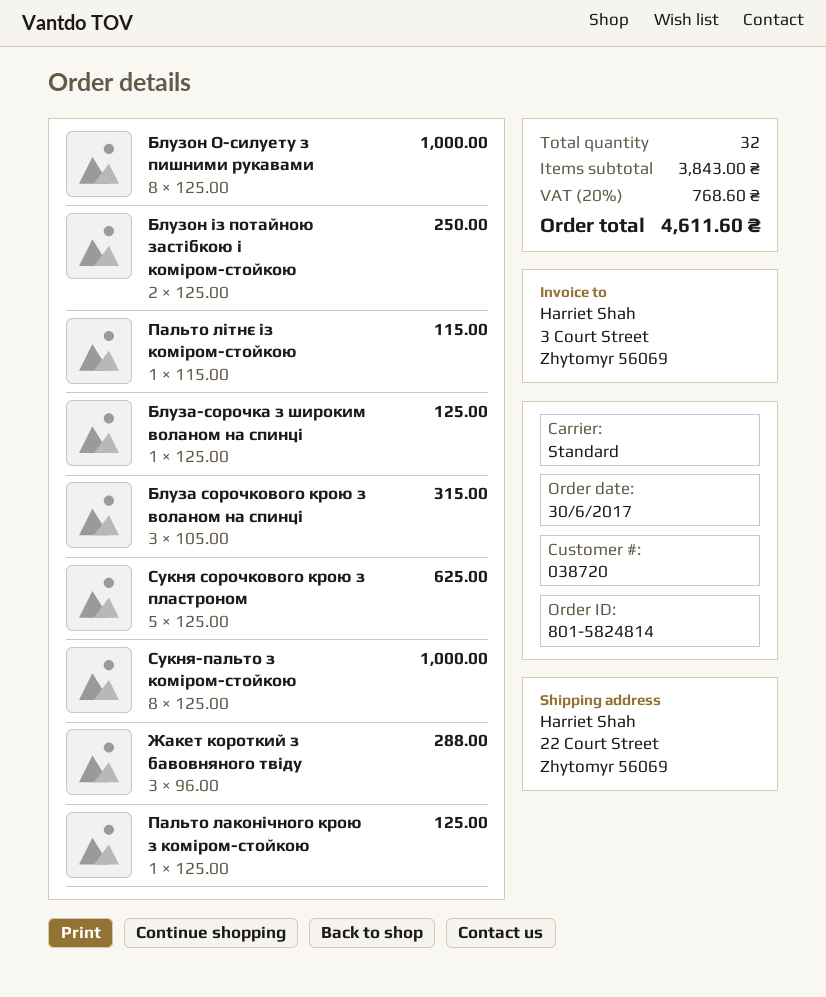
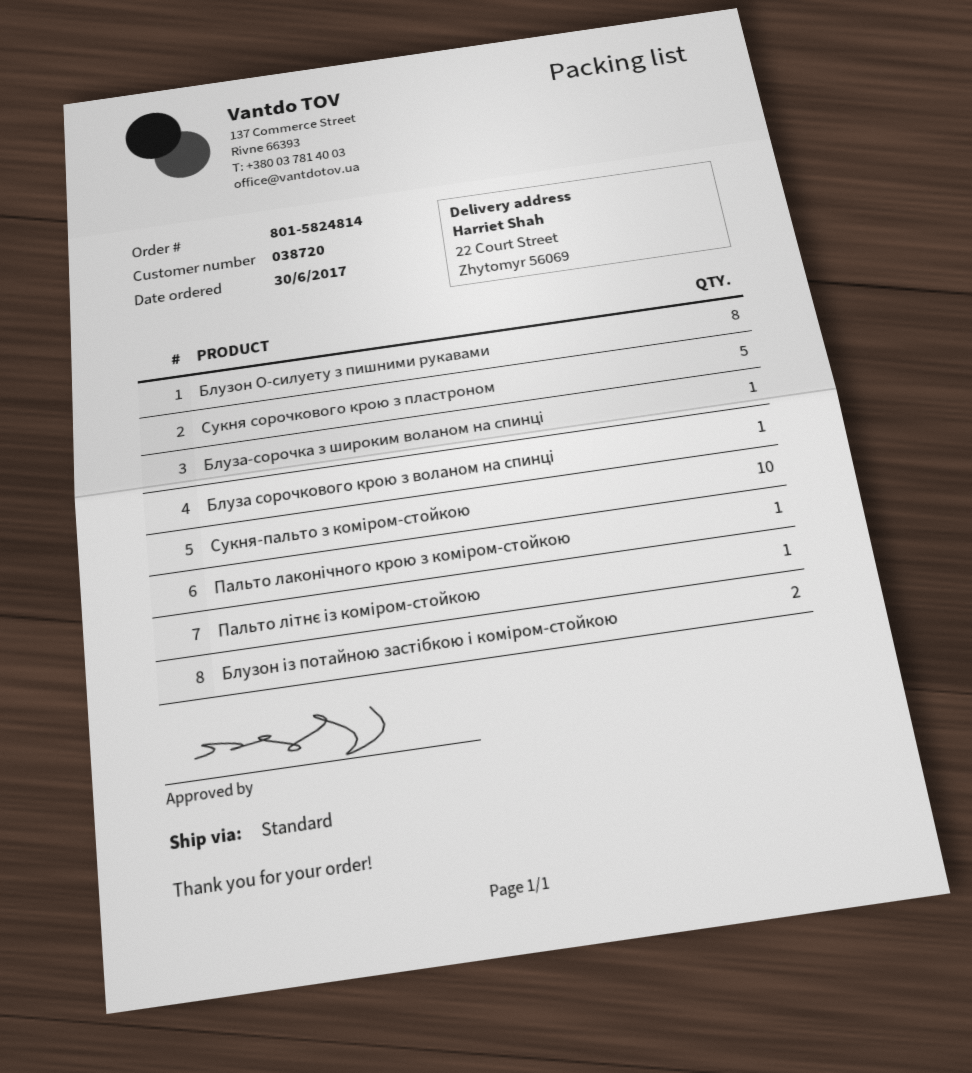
Блуза сорочкового крою з воланом на спинці: 3 -> 1
Сукня-пальто з коміром-стойкою: 8 -> 10
Жакет короткий з бавовняного твіду: 3 -> none

